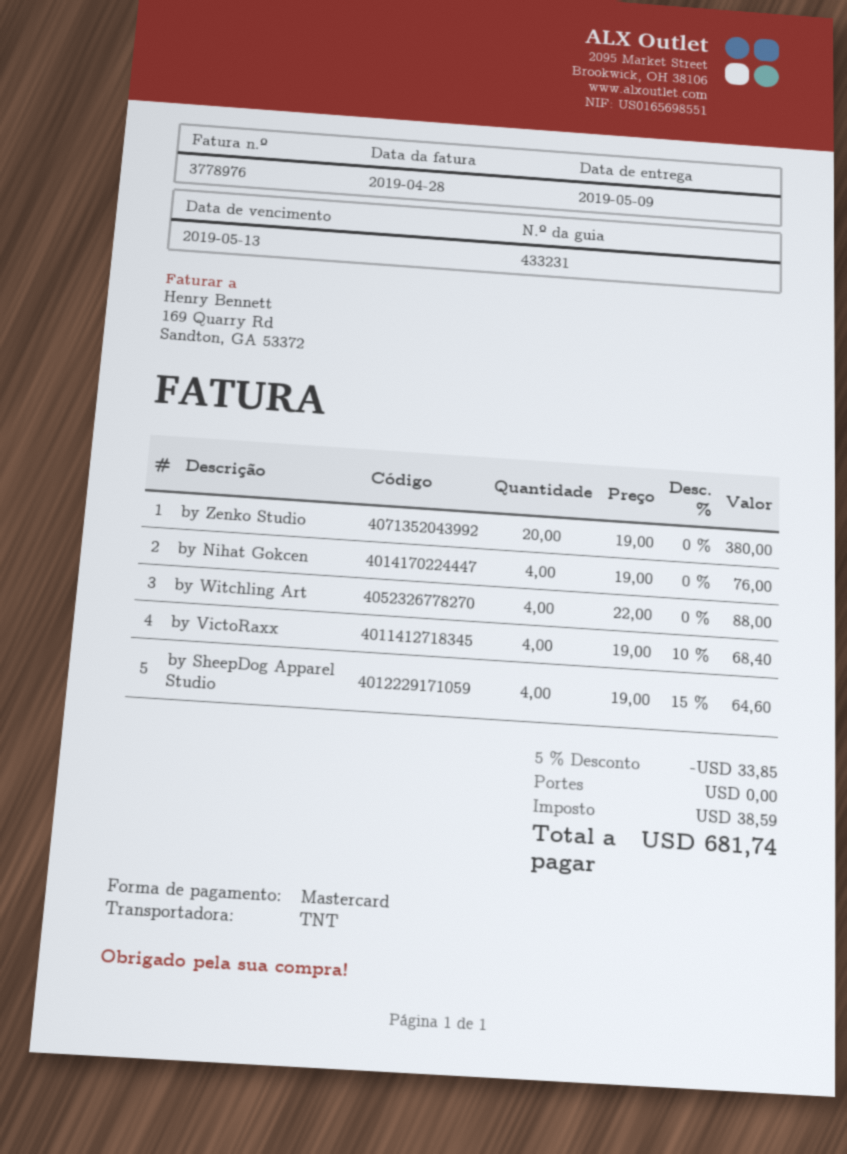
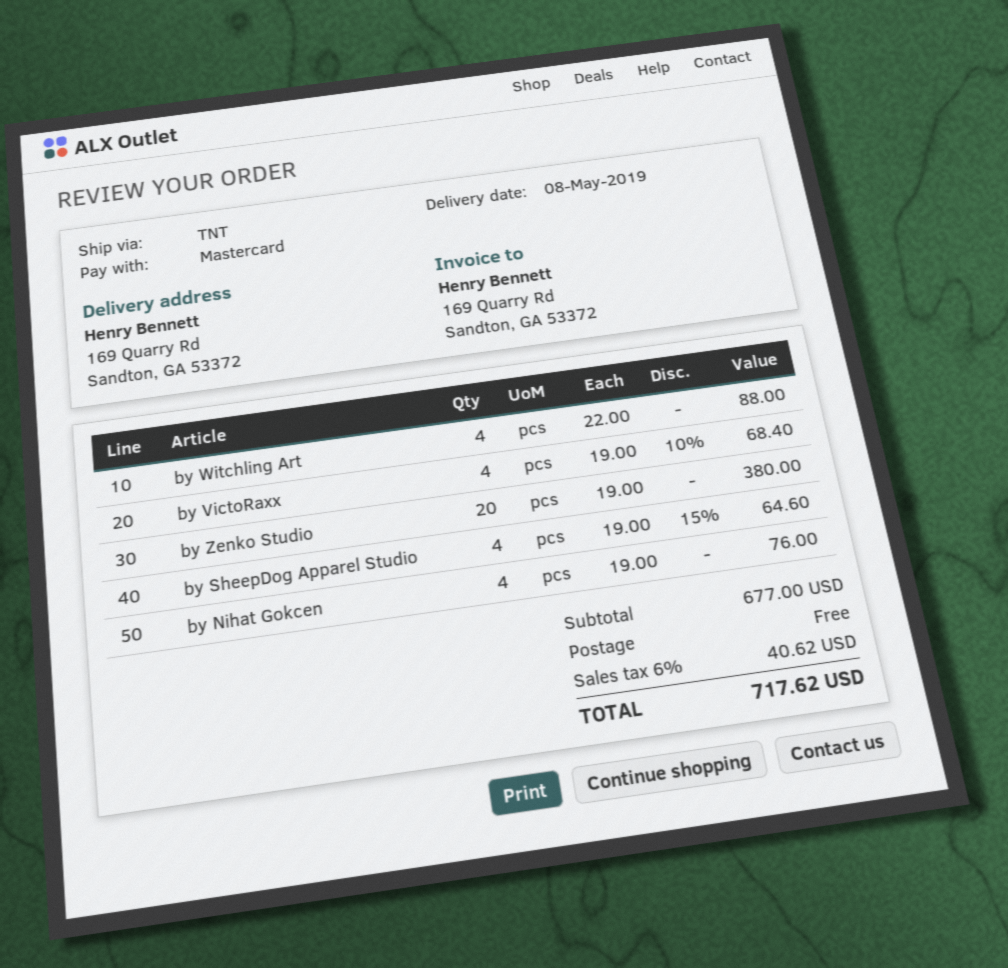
delivery date: 2019-05-09 -> 2019-05-08
discount: 5% = 33.85 -> none
tax: 38.59 -> 40.62
total: 681.74 -> 717.62

